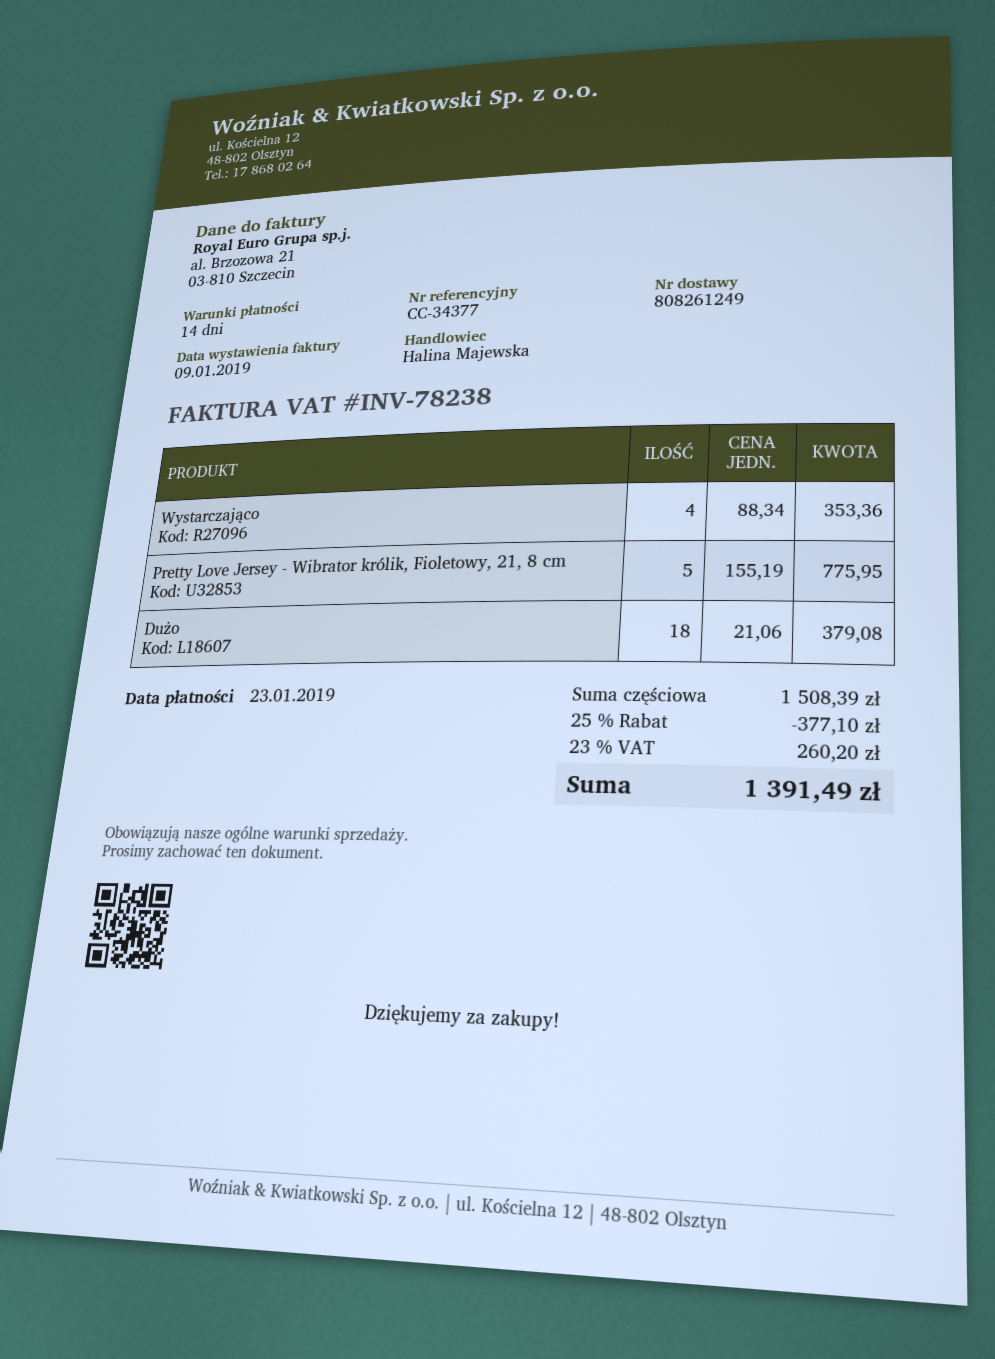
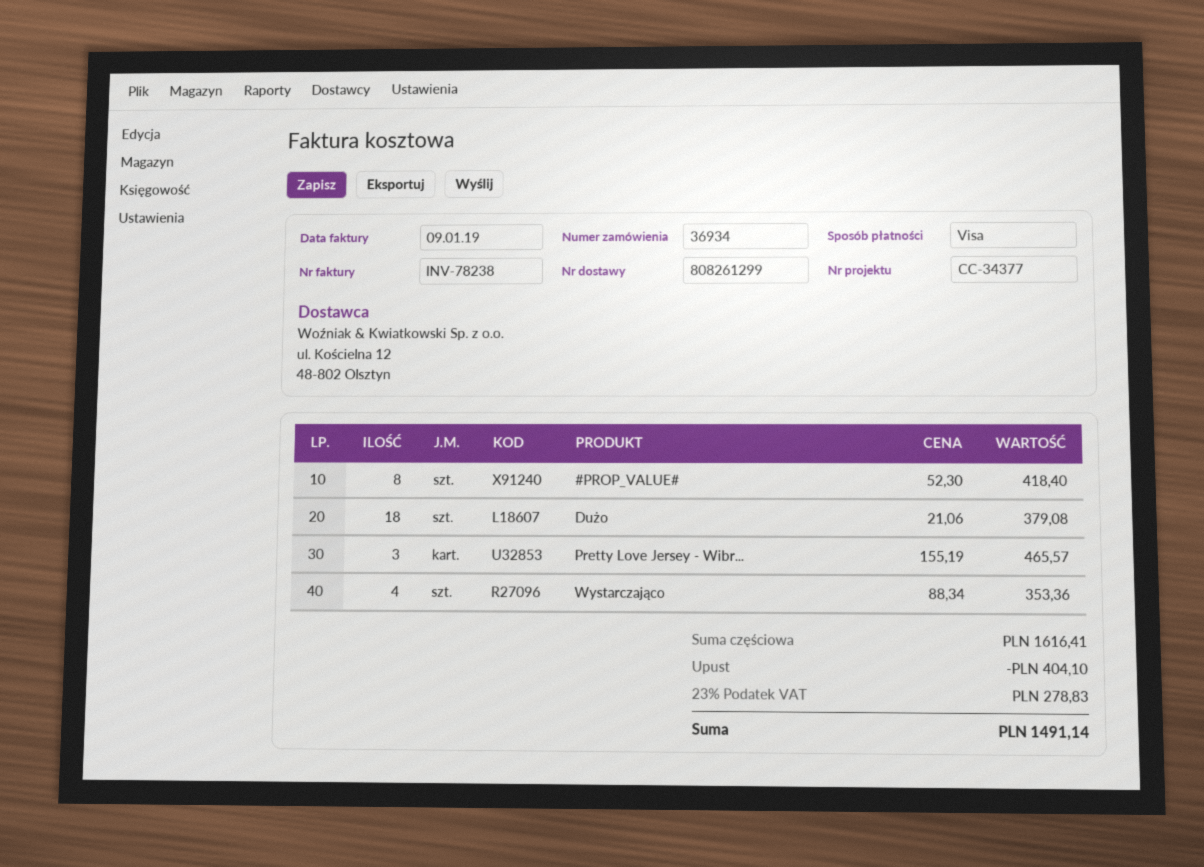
delivery note number: 808261249 -> 808261299
Pretty Love Jersey - Wibrator królik, Fioletowy, 21, 8 cm: 5 x 155.19 = 775.95 -> 3 x 155.19 = 465.57
#PROP_VALUE#: none -> 8 x 52.30 = 418.40
subtotal: 1508.39 -> 1616.41
discount: 377.10 -> 404.10
tax: 23% = 260.20 -> 23% = 278.83
total: 1391.49 -> 1491.14

